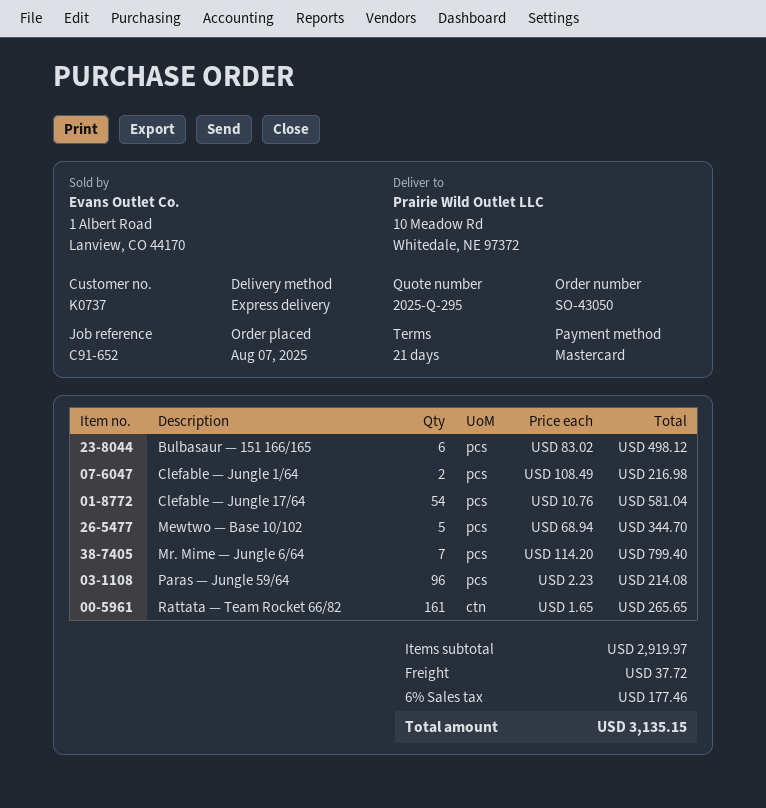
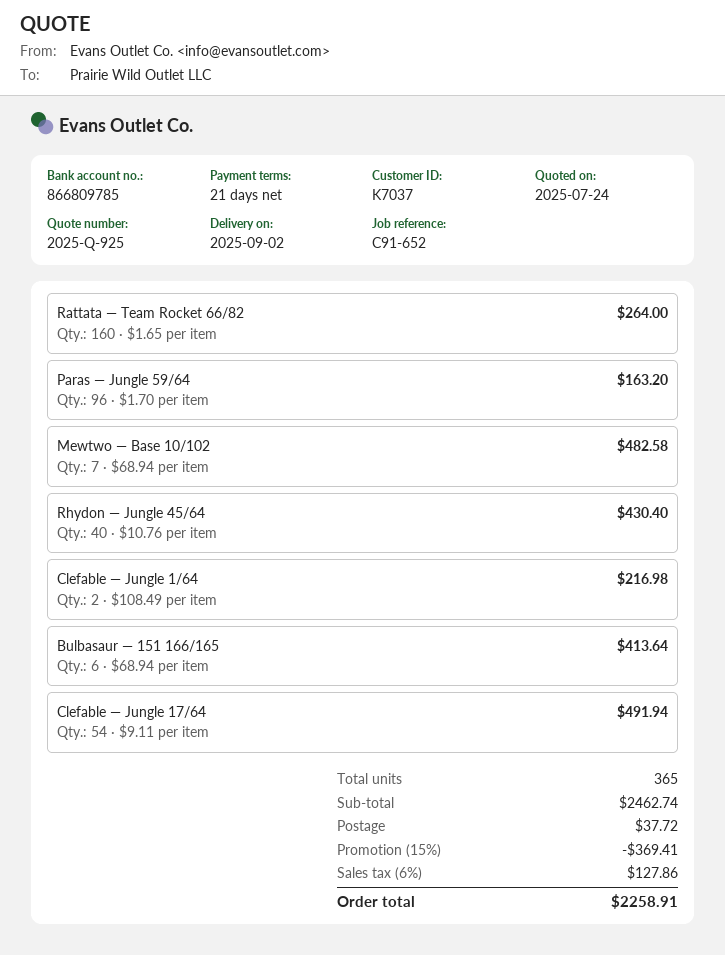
quote number: 2025-Q-295 -> 2025-Q-925
customer number: K0737 -> K7037
Bulbasaur — 151 166/165: 6 x 83.02 = 498.12 -> 6 x 68.94 = 413.64
Clefable — Jungle 17/64: 54 x 10.76 = 581.04 -> 54 x 9.11 = 491.94
Mewtwo — Base 10/102: 5 x 68.94 = 344.70 -> 7 x 68.94 = 482.58
Mr. Mime — Jungle 6/64: 7 x 114.20 = 799.40 -> none
Paras — Jungle 59/64: 96 x 2.23 = 214.08 -> 96 x 1.70 = 163.20
Rattata — Team Rocket 66/82: 161 x 1.65 = 265.65 -> 160 x 1.65 = 264.00
Rhydon — Jungle 45/64: none -> 40 x 10.76 = 430.40
subtotal: 2919.97 -> 2462.74
discount: none -> 15% = 369.41
tax: 6% = 177.46 -> 6% = 127.86
total: 3135.15 -> 2258.91

